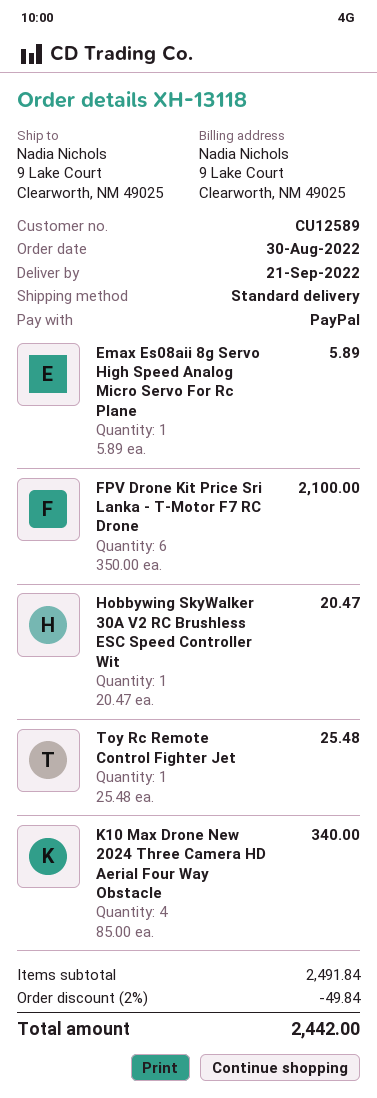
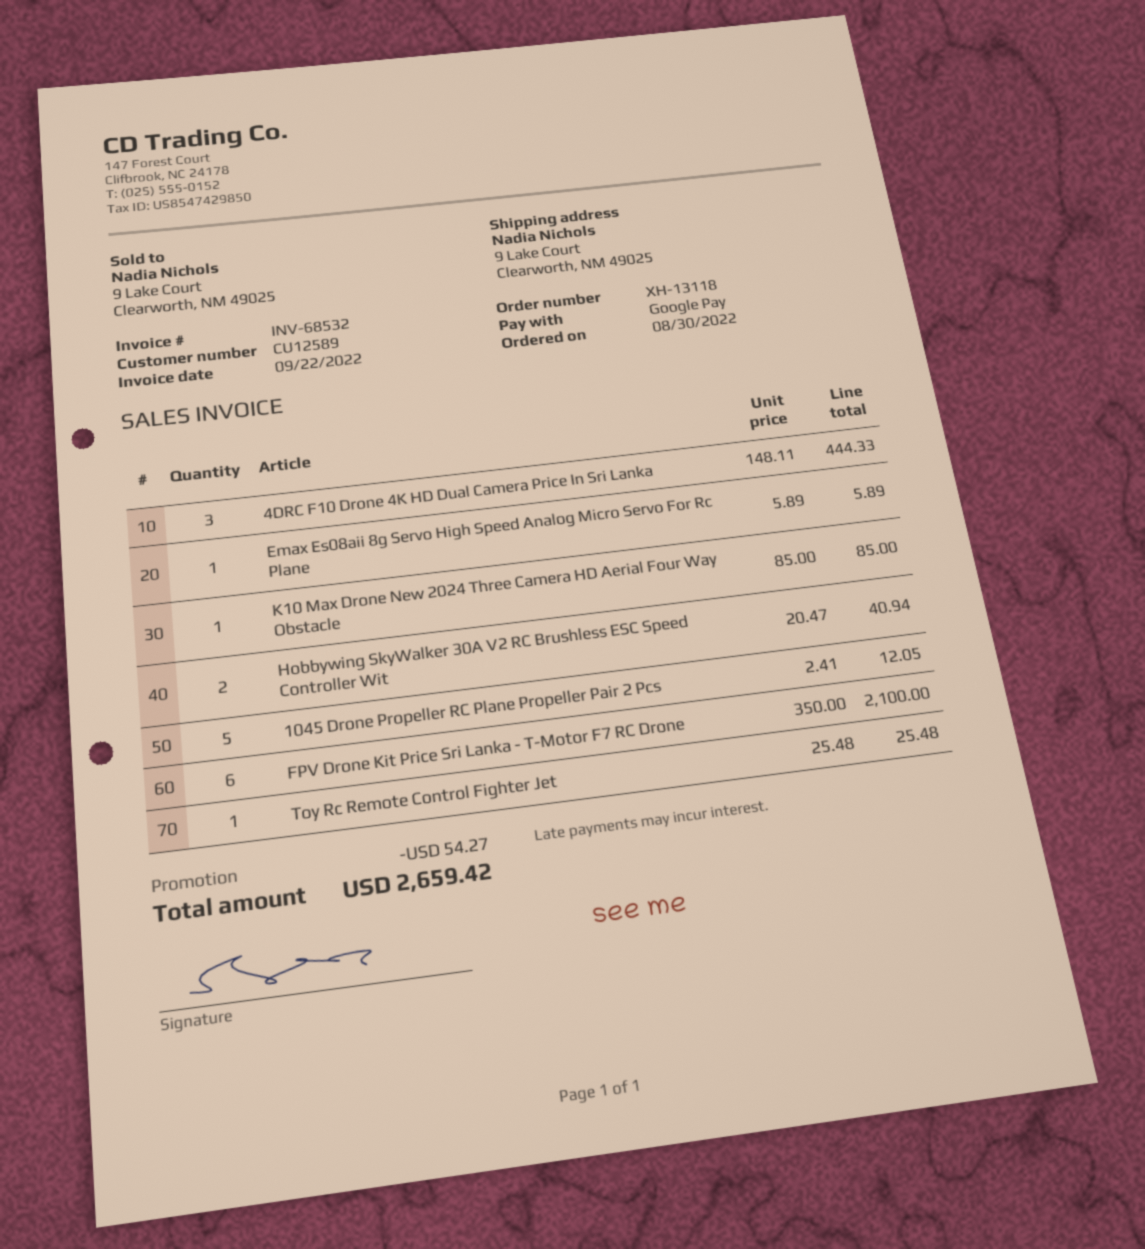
payment method: PayPal -> Google Pay
Hobbywing SkyWalker 30A V2 RC Brushless ESC Speed Controller Wit: 1 x 20.47 = 20.47 -> 2 x 20.47 = 40.94
K10 Max Drone New 2024 Three Camera HD Aerial Four Way Obstacle: 4 x 85.00 = 340.00 -> 1 x 85.00 = 85.00
4DRC F10 Drone 4K HD Dual Camera Price In Sri Lanka: none -> 3 x 148.11 = 444.33
1045 Drone Propeller RC Plane Propeller Pair 2 Pcs: none -> 5 x 2.41 = 12.05
discount: 49.84 -> 54.27
total: 2442.00 -> 2659.42

